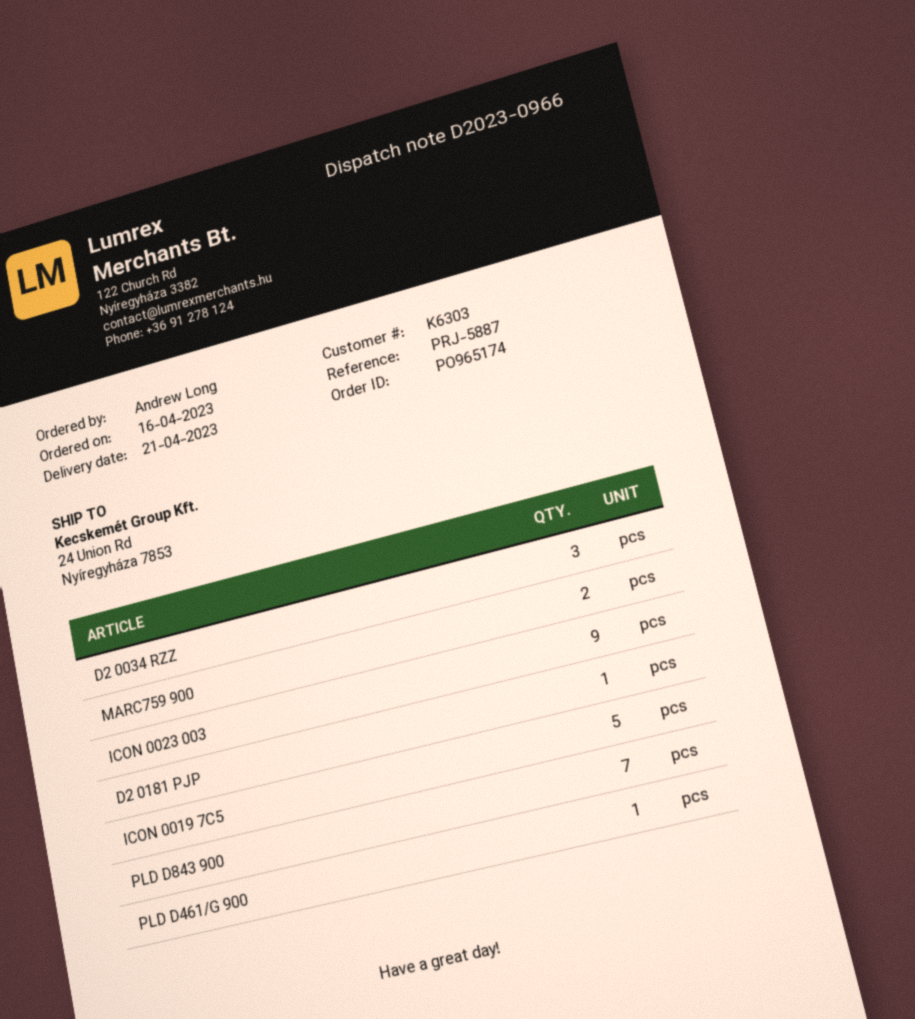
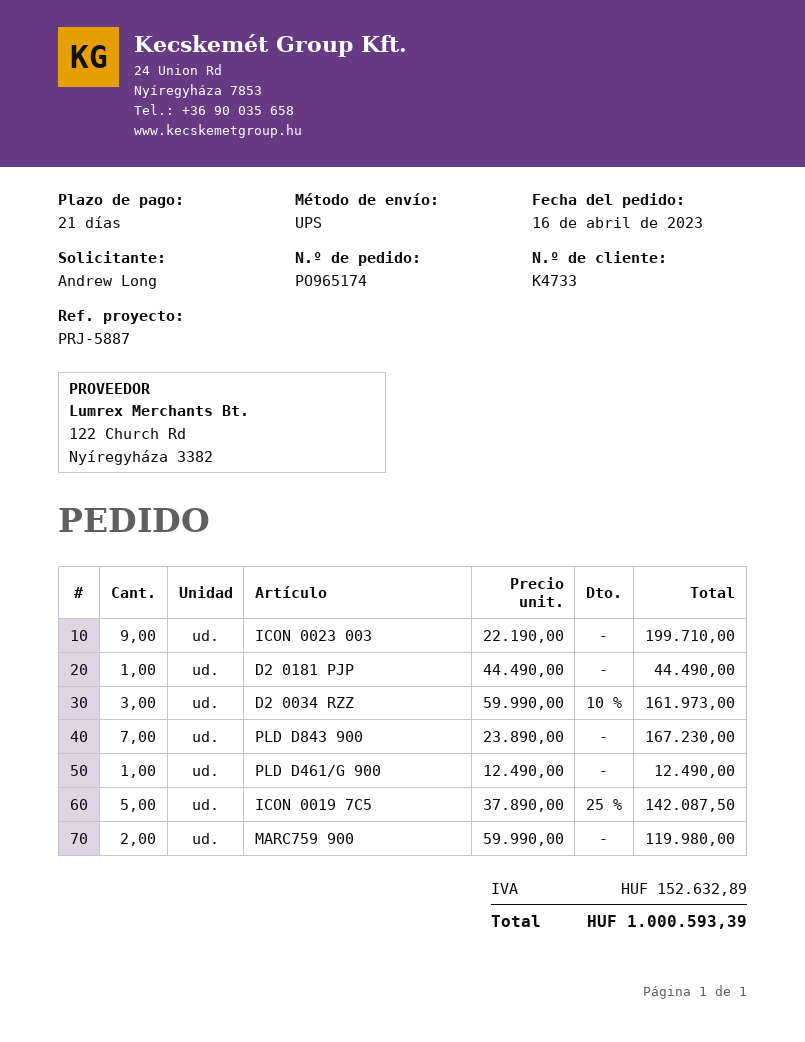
customer number: K6303 -> K4733

